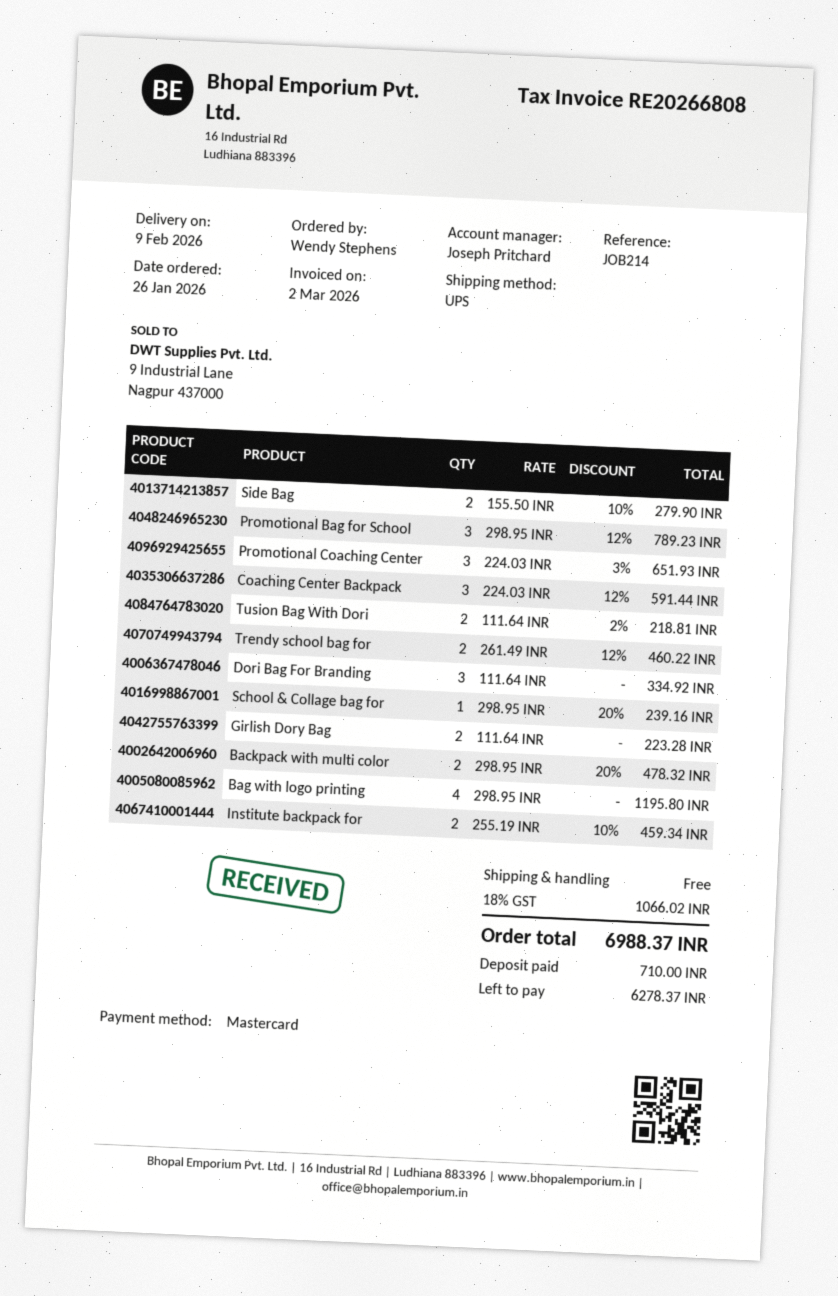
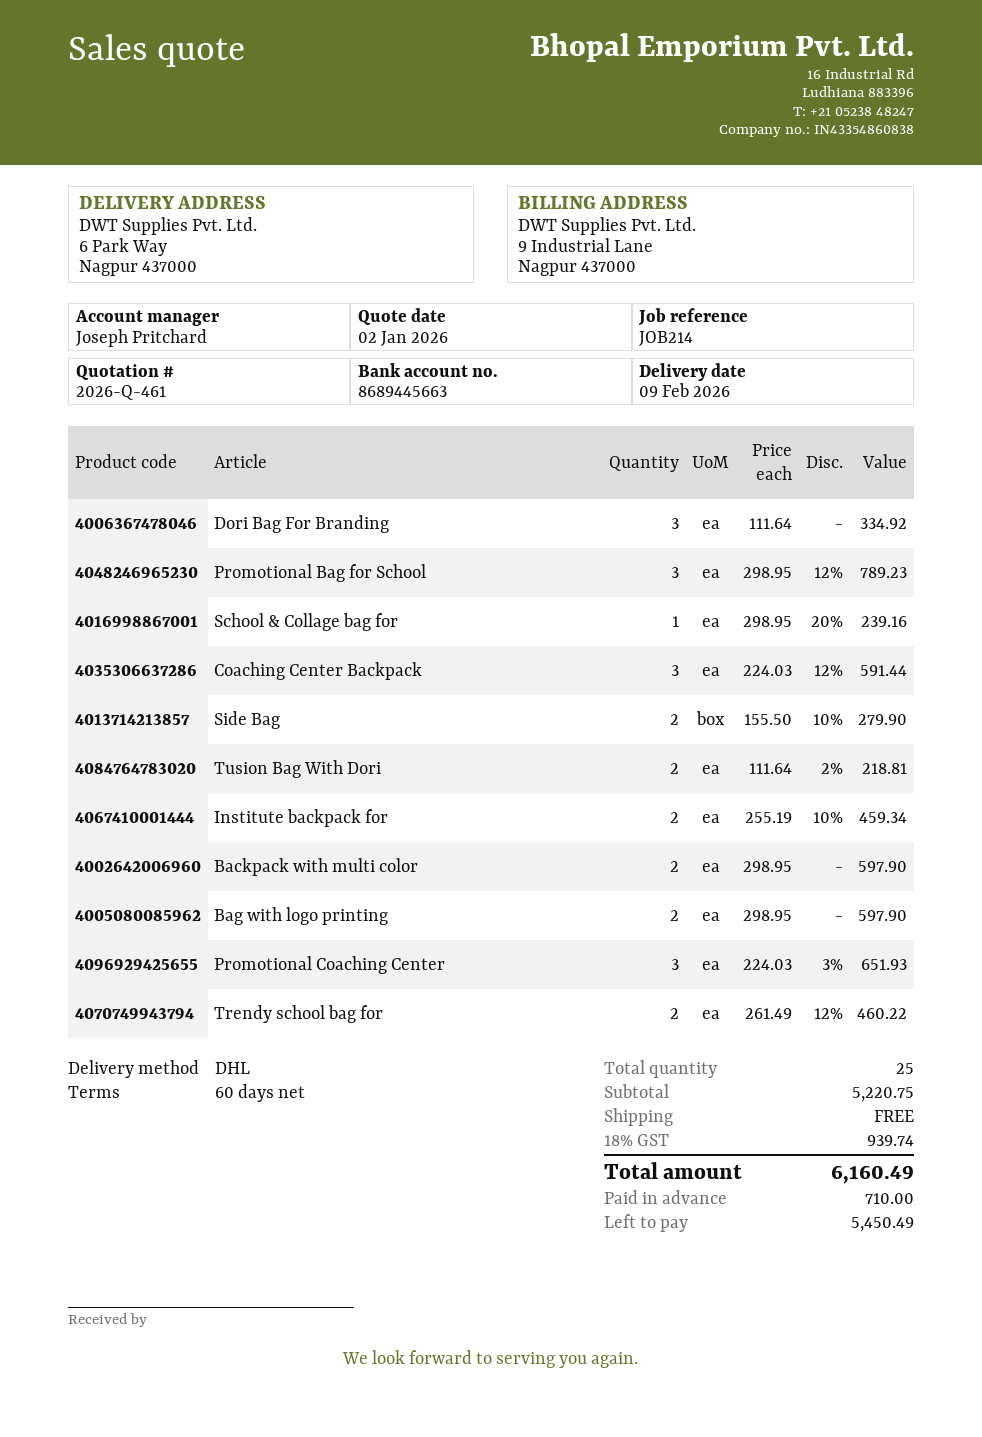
shipping method: UPS -> DHL
Girlish Dory Bag: 2 x 111.64 = 223.28 -> none
Backpack with multi color: 2 x 298.95 - 20% = 478.32 -> 2 x 298.95 = 597.90
Bag with logo printing: 4 x 298.95 = 1195.80 -> 2 x 298.95 = 597.90
tax: 18% = 1066.02 -> 18% = 939.74
total: 6988.37 -> 6160.49
balance: 6278.37 -> 5450.49

